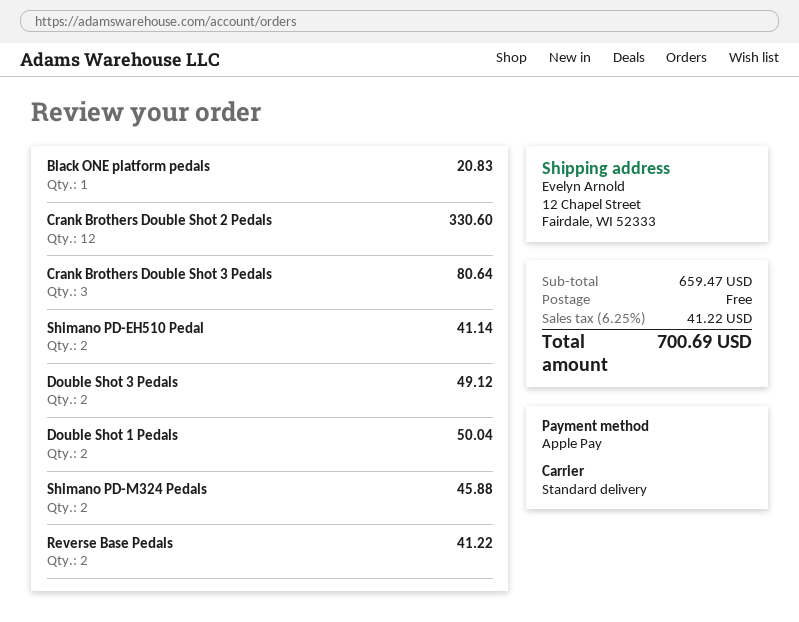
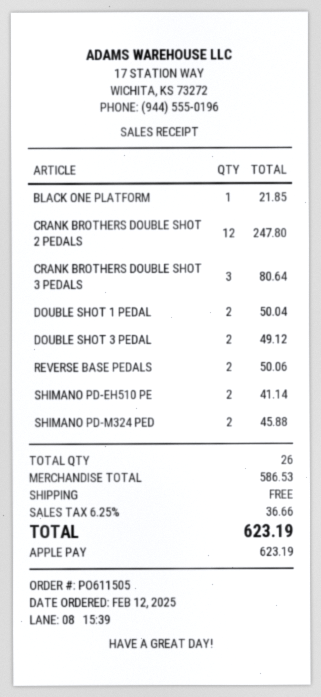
Black ONE platform pedals: 1 for 20.83 -> 1 for 21.85
Crank Brothers Double Shot 2 Pedals: 12 for 330.60 -> 12 for 247.80
Reverse Base Pedals: 2 for 41.22 -> 2 for 50.06
subtotal: 659.47 -> 586.53
tax: 6.25% = 41.22 -> 6.25% = 36.66
total: 700.69 -> 623.19

